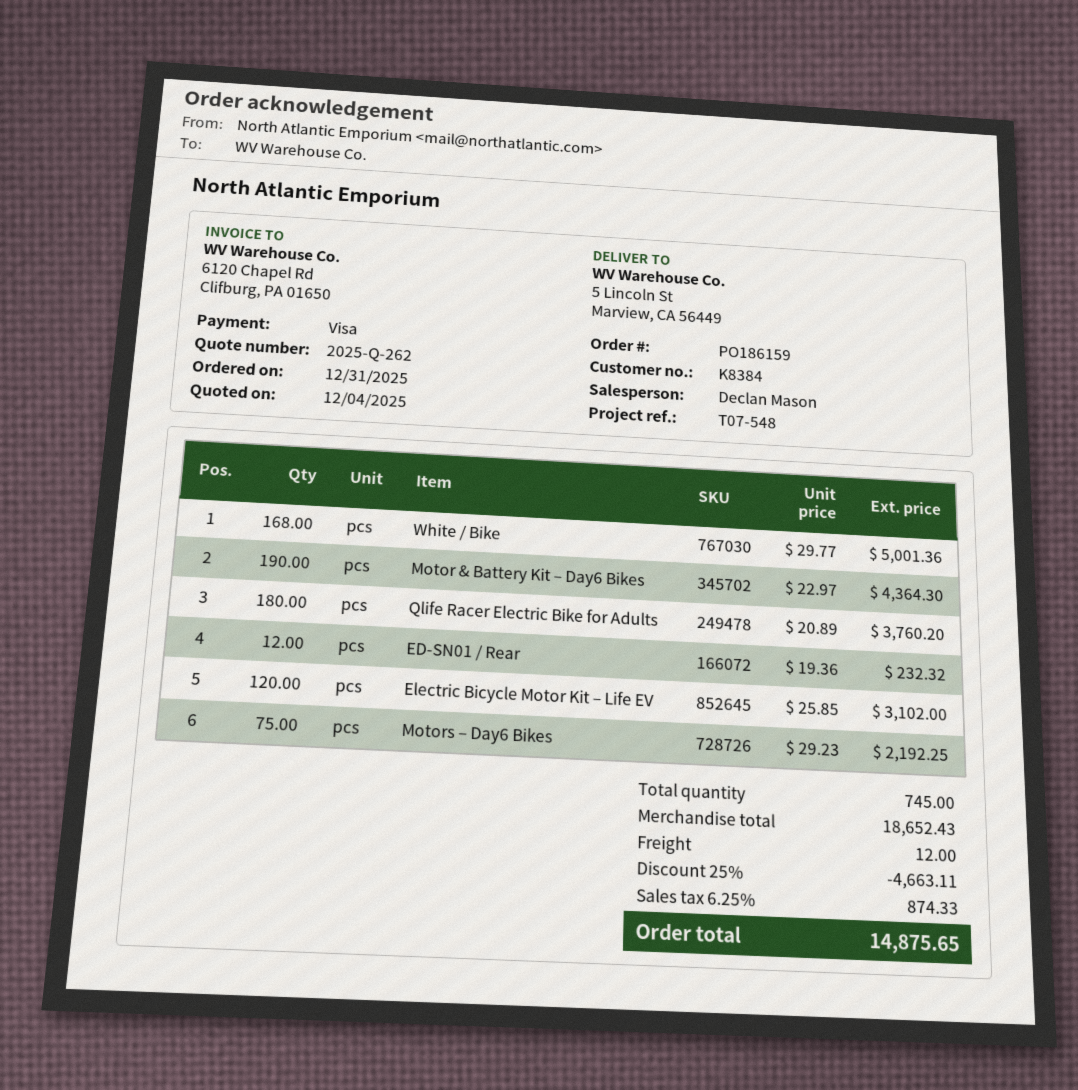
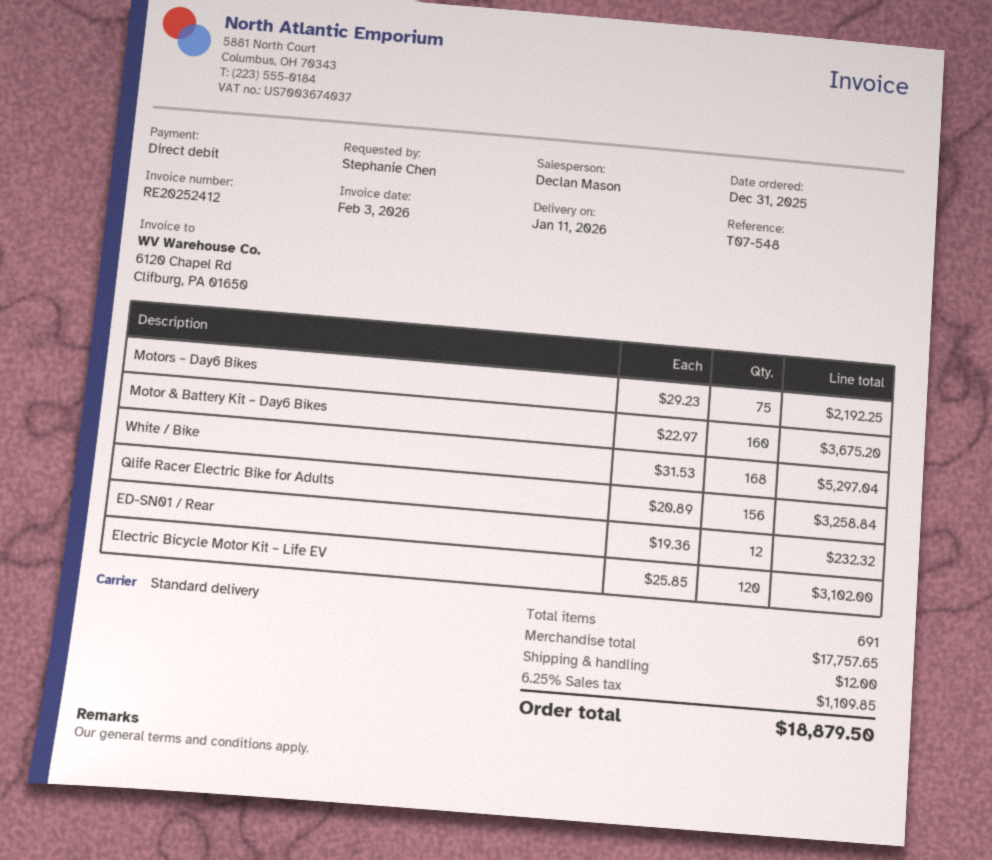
payment method: Visa -> direct debit
White / Bike: 168 x 29.77 = 5001.36 -> 168 x 31.53 = 5297.04
Motor & Battery Kit – Day6 Bikes: 190 x 22.97 = 4364.30 -> 160 x 22.97 = 3675.20
Qlife Racer Electric Bike for Adults: 180 x 20.89 = 3760.20 -> 156 x 20.89 = 3258.84
total quantity: 745 -> 691
subtotal: 18652.43 -> 17757.65
discount: 25% = 4663.11 -> none
tax: 6.25% = 874.33 -> 6.25% = 1109.85
total: 14875.65 -> 18879.50

